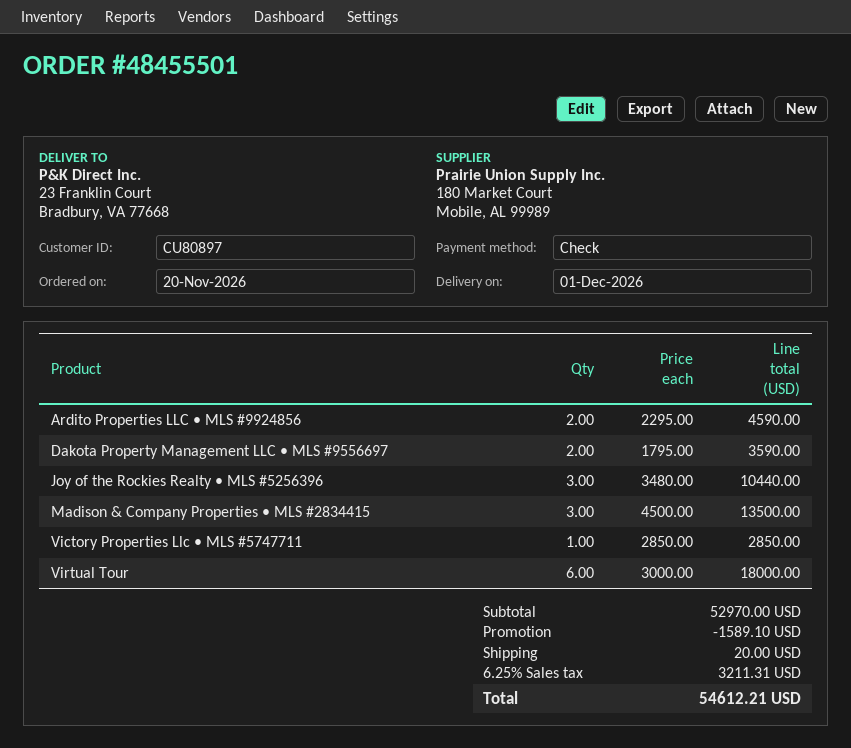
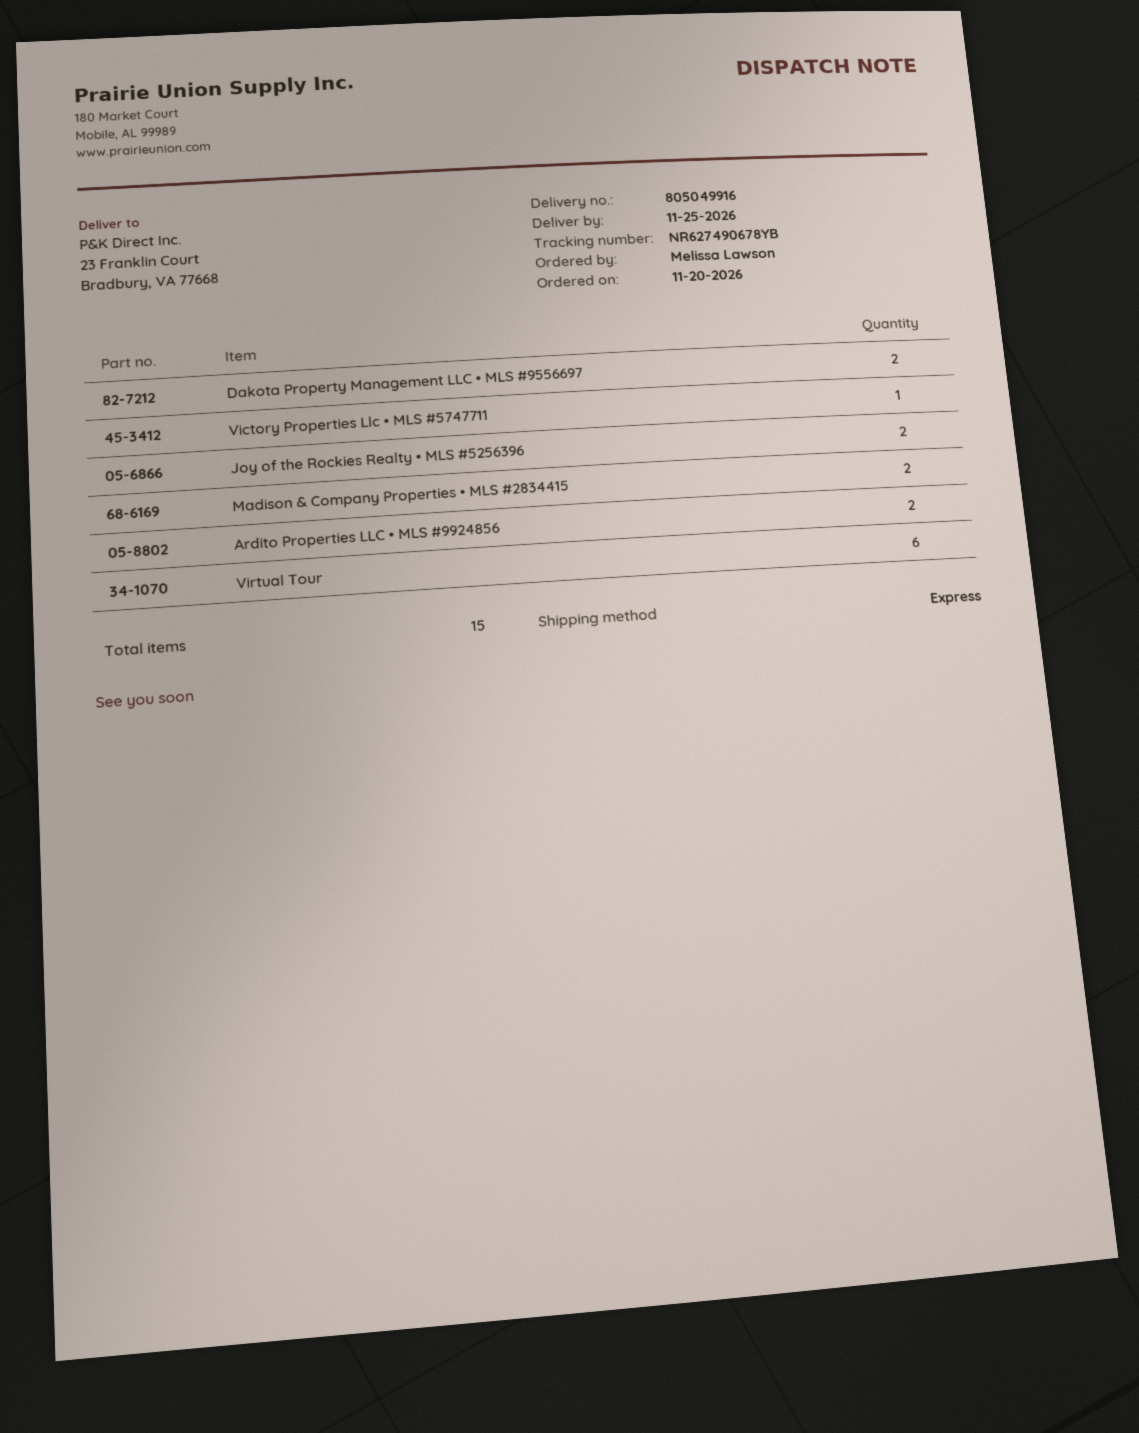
delivery date: 2026-12-01 -> 2026-11-25
Joy of the Rockies Realty • MLS #5256396: 3 -> 2
Madison & Company Properties • MLS #2834415: 3 -> 2

